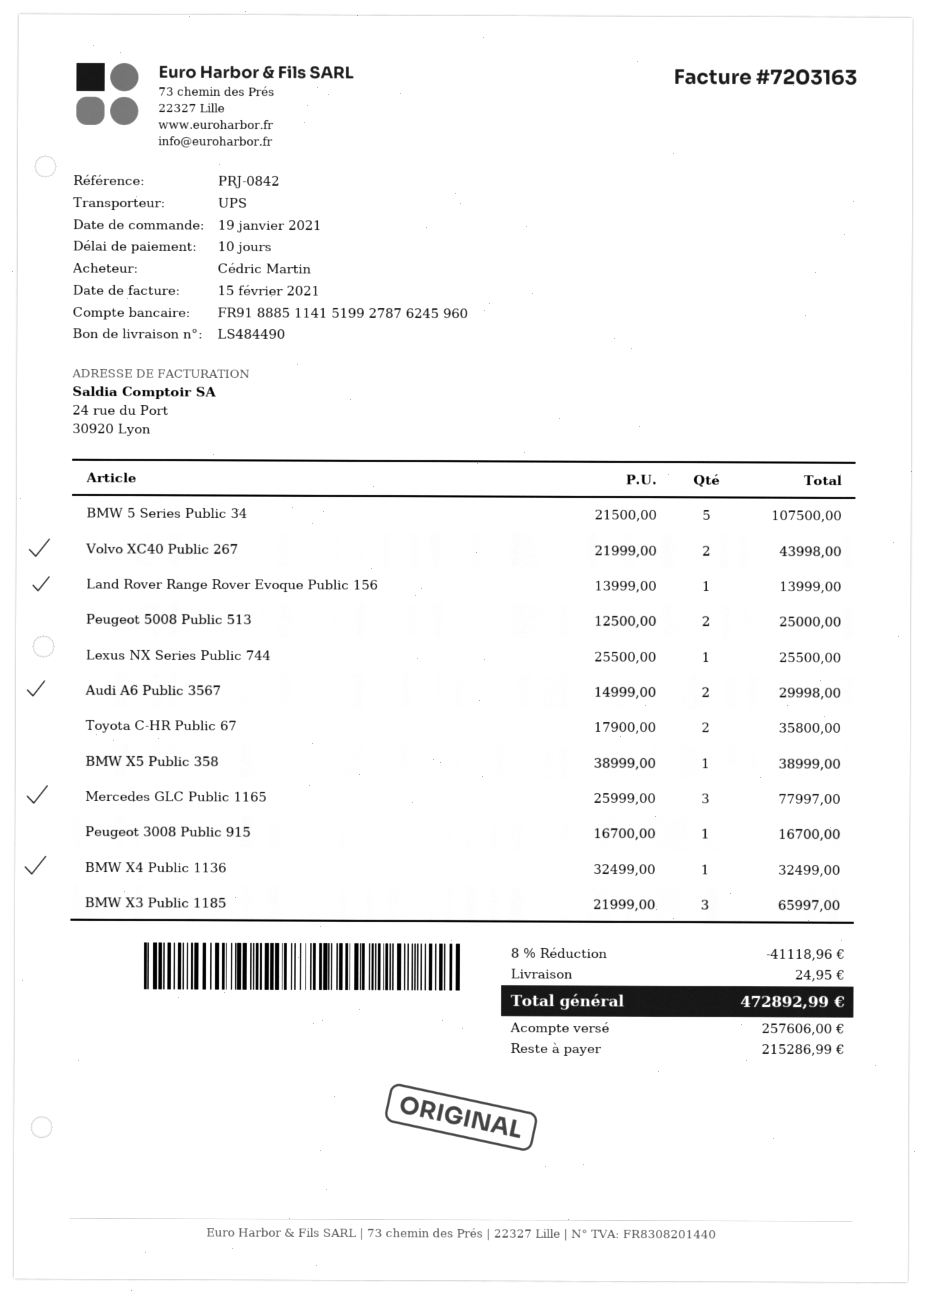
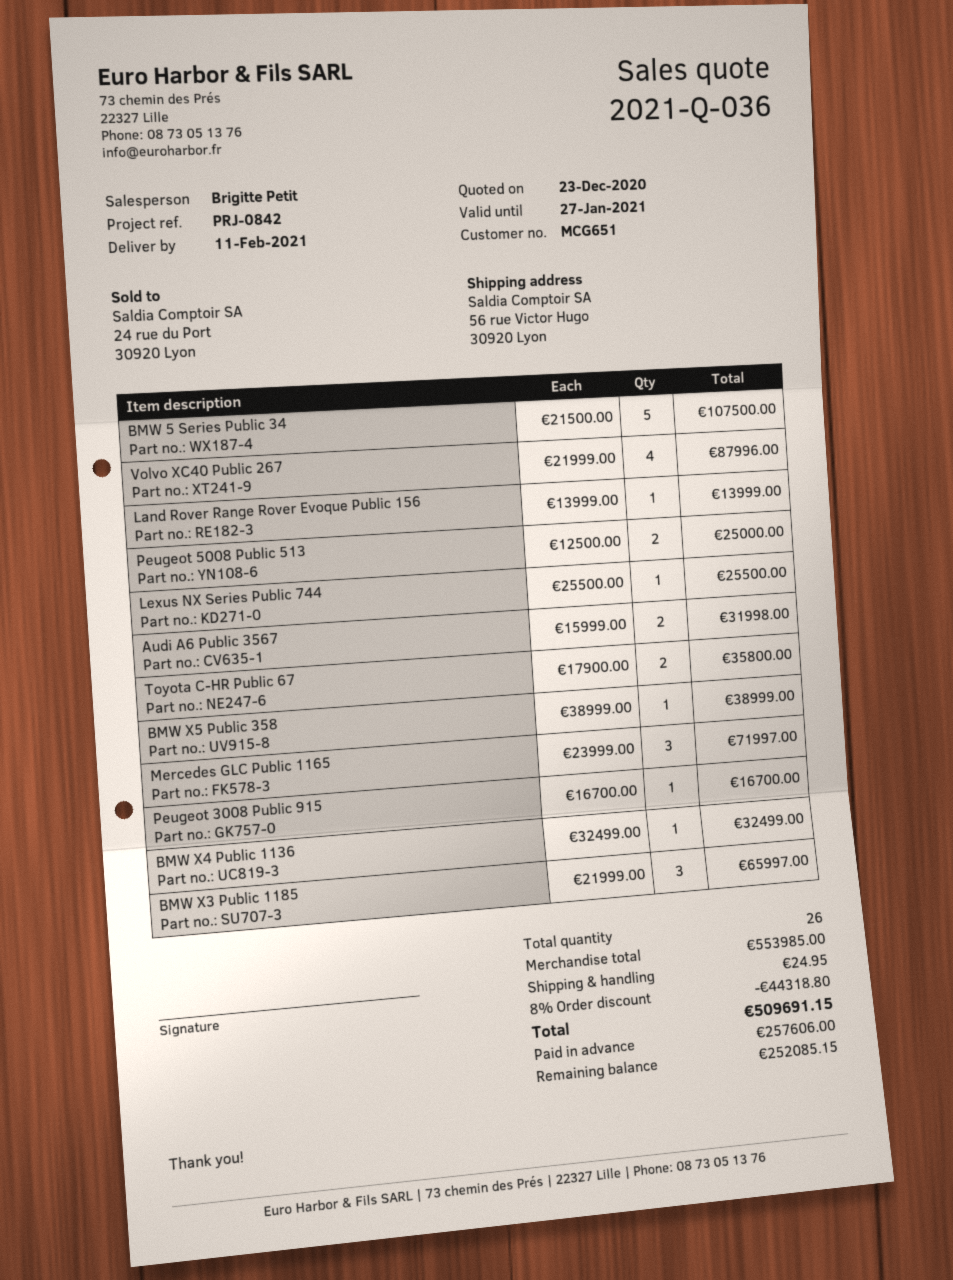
Volvo XC40 Public 267: 2 x 21999.00 = 43998.00 -> 4 x 21999.00 = 87996.00
Audi A6 Public 3567: 2 x 14999.00 = 29998.00 -> 2 x 15999.00 = 31998.00
Mercedes GLC Public 1165: 3 x 25999.00 = 77997.00 -> 3 x 23999.00 = 71997.00
discount: 8% = 41118.96 -> 8% = 44318.80
total: 472892.99 -> 509691.15
balance: 215286.99 -> 252085.15

